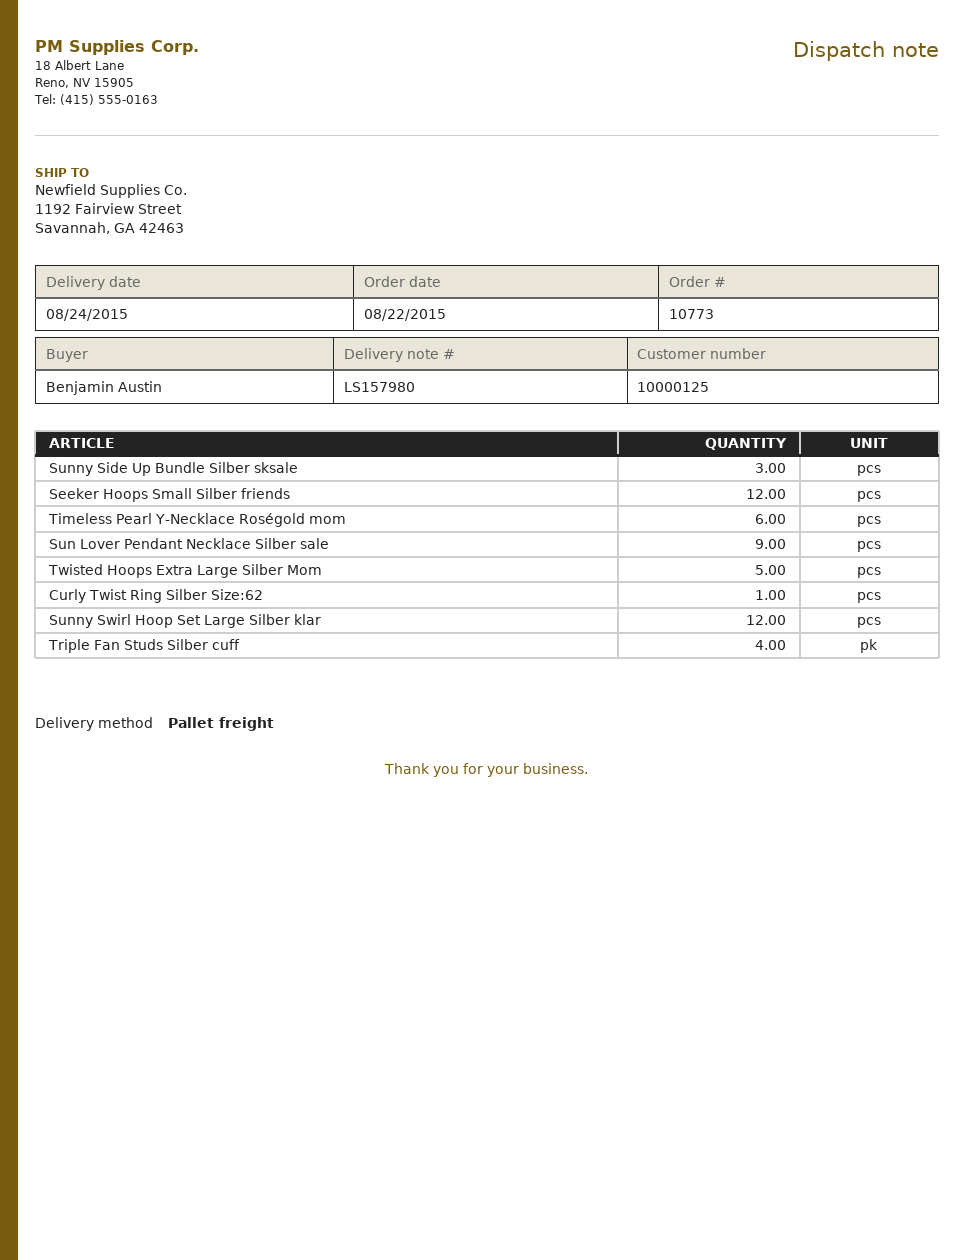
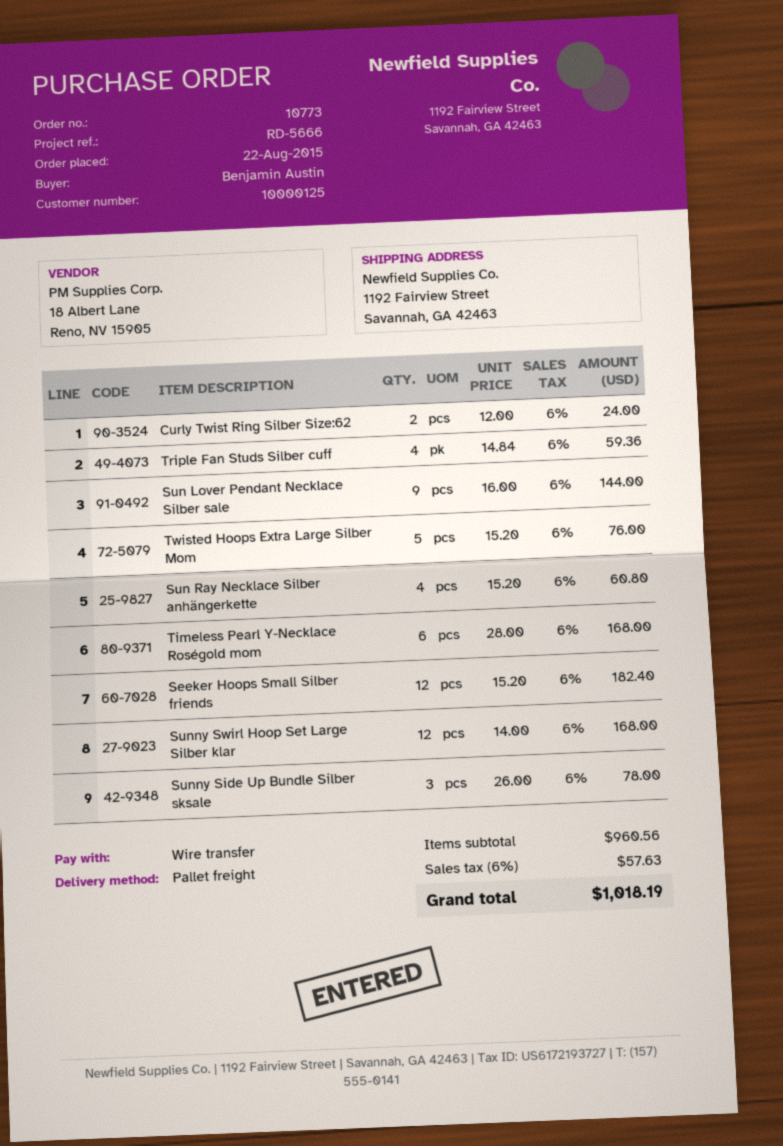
Curly Twist Ring Silber Size:62: 1 -> 2
Sun Ray Necklace Silber anhängerkette: none -> 4

